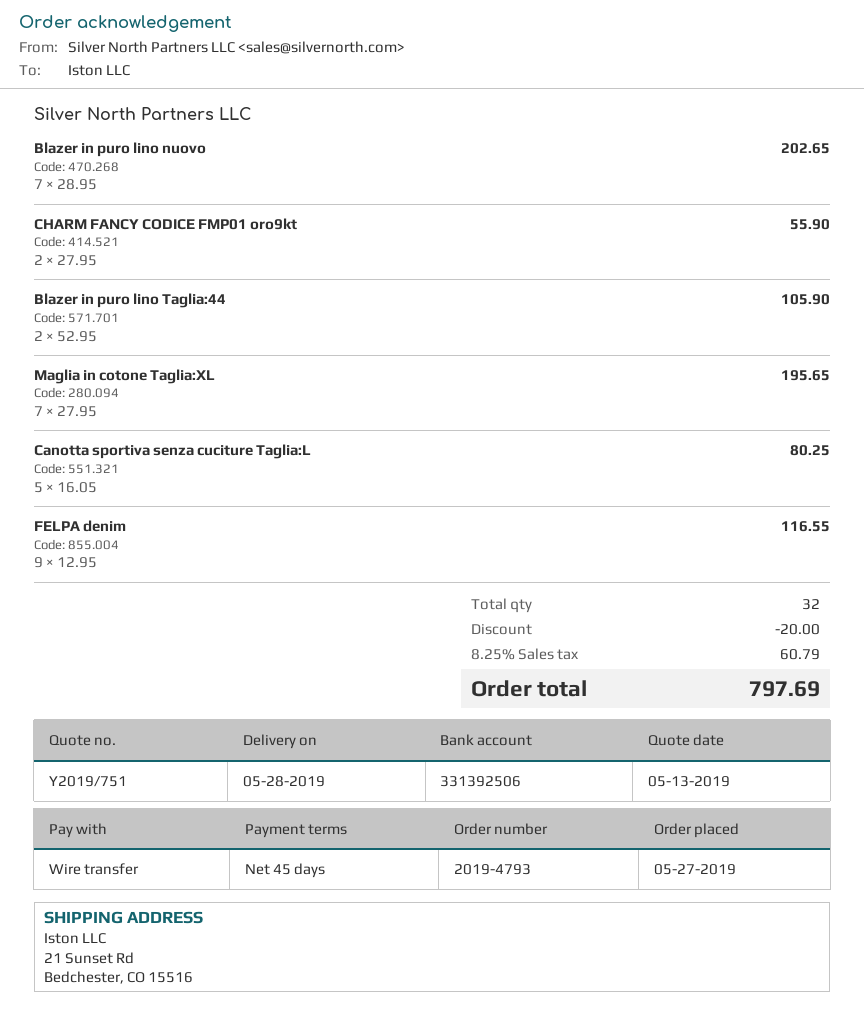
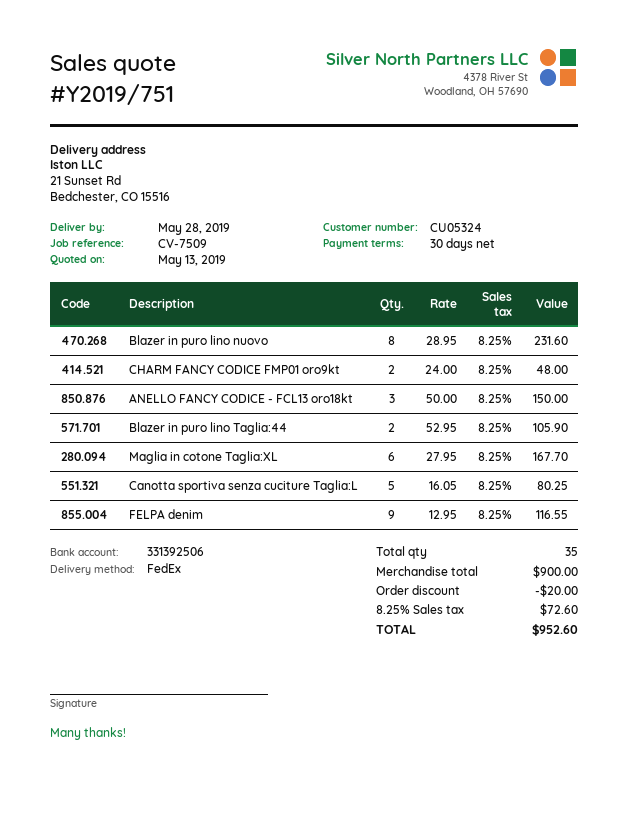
payment terms: 45 days -> 30 days
Blazer in puro lino nuovo: 7 x 28.95 = 202.65 -> 8 x 28.95 = 231.60
CHARM FANCY CODICE FMP01 oro9kt: 2 x 27.95 = 55.90 -> 2 x 24.00 = 48.00
Maglia in cotone Taglia:XL: 7 x 27.95 = 195.65 -> 6 x 27.95 = 167.70
ANELLO FANCY CODICE - FCL13 oro18kt: none -> 3 x 50.00 = 150.00
total quantity: 32 -> 35
tax: 8.25% = 60.79 -> 8.25% = 72.60
total: 797.69 -> 952.60

